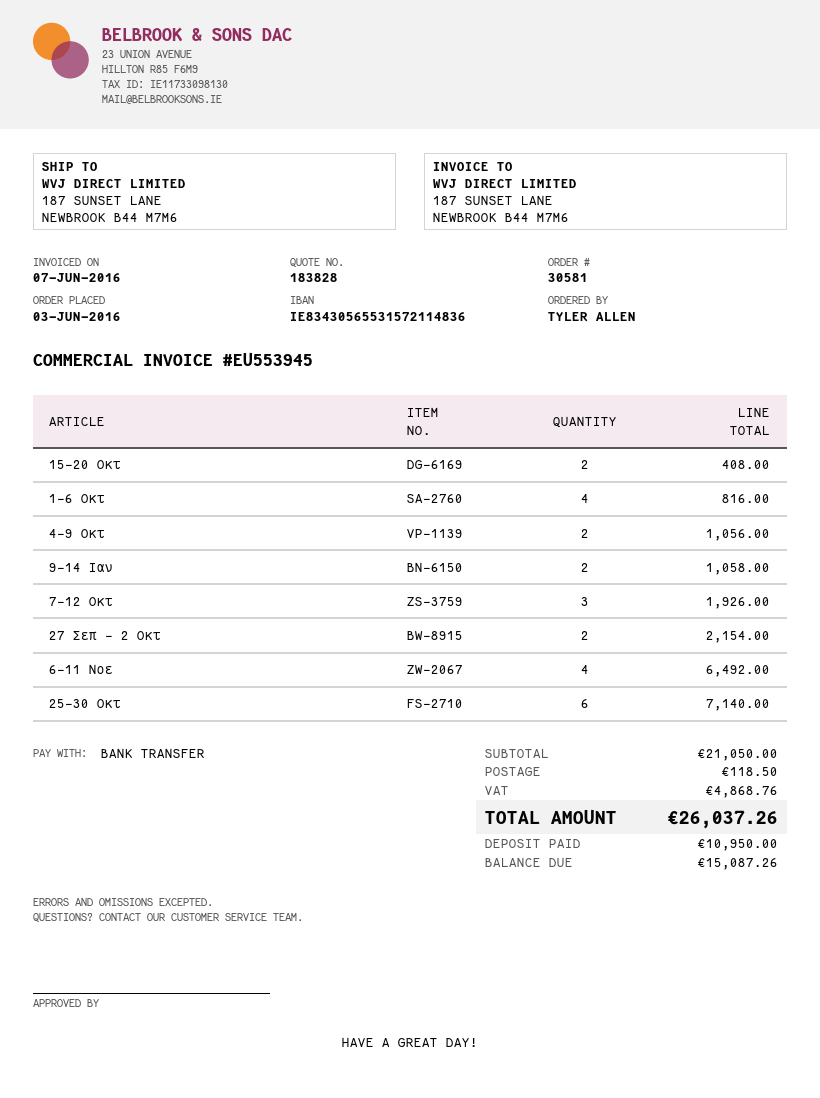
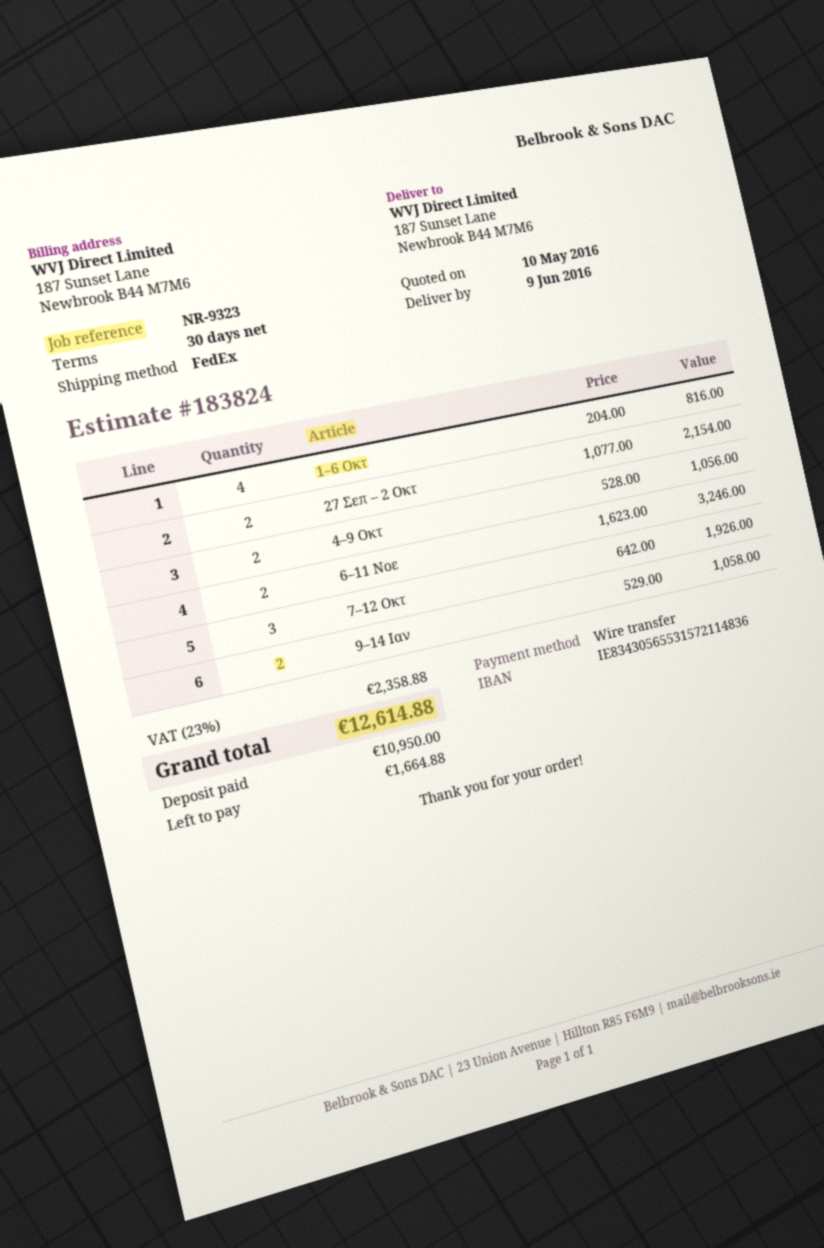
quote number: 183828 -> 183824
15–20 Οκτ: 2 for 408.00 -> none
6–11 Νοε: 4 for 6492.00 -> 2 for 3246.00
25–30 Οκτ: 6 for 7140.00 -> none
shipping: 118.50 -> none
tax: 4868.76 -> 2358.88
total: 26037.26 -> 12614.88
balance: 15087.26 -> 1664.88

